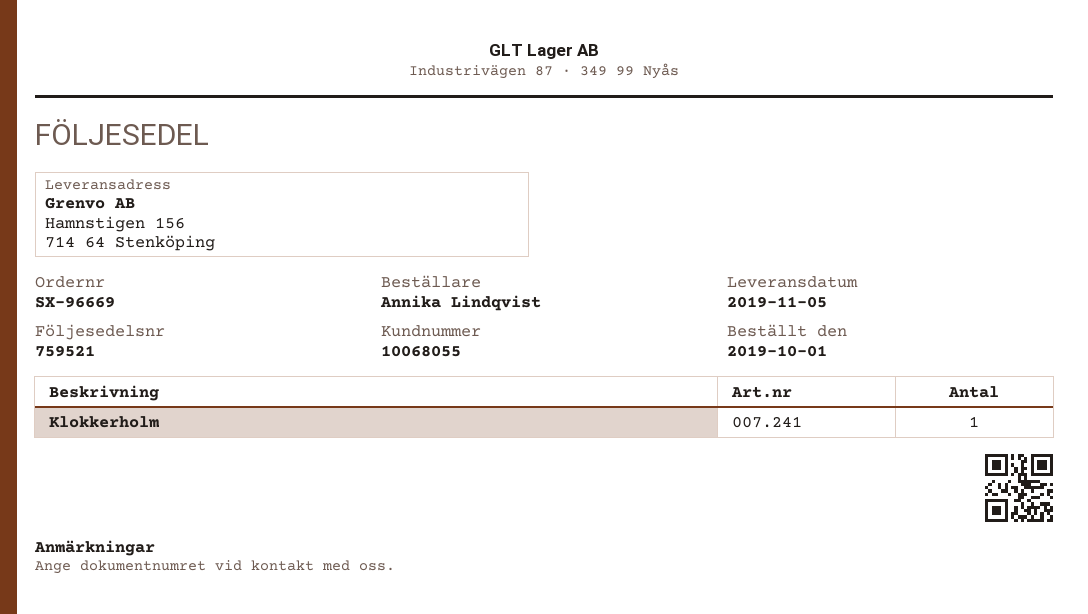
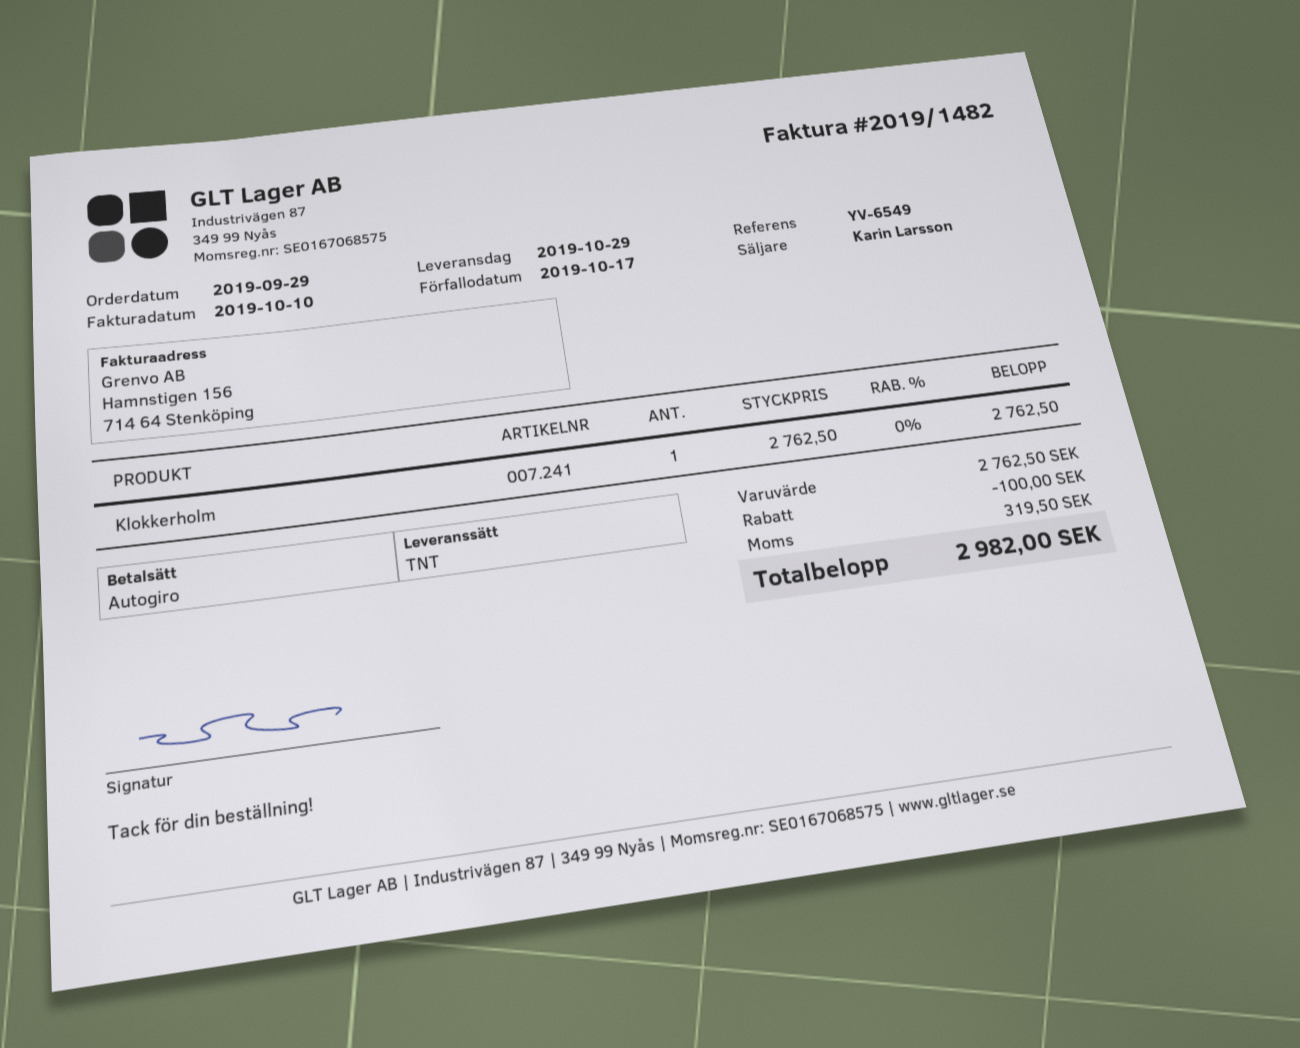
order date: 2019-10-01 -> 2019-09-29
delivery date: 2019-11-05 -> 2019-10-29

